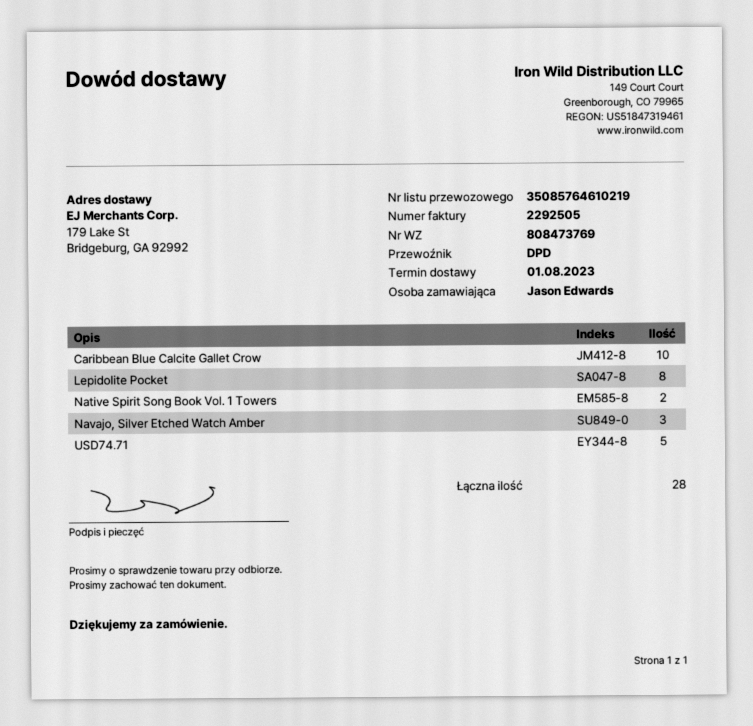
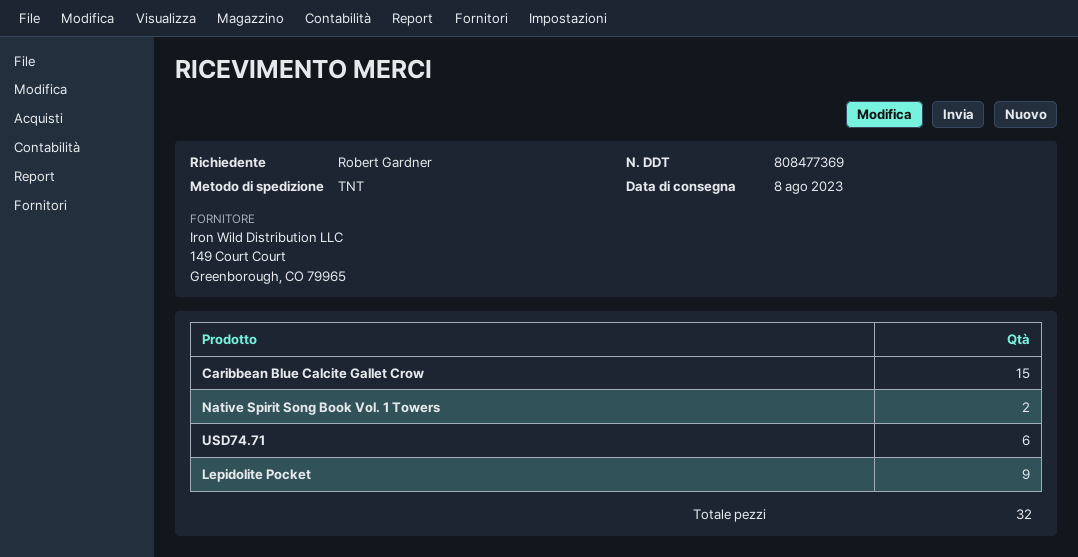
delivery note number: 808473769 -> 808477369
delivery date: 2023-08-01 -> 2023-08-08
ordered by: Jason Edwards -> Robert Gardner
shipping method: DPD -> TNT
Caribbean Blue Calcite Gallet Crow: 10 -> 15
Lepidolite Pocket: 8 -> 9
Navajo, Silver Etched Watch Amber: 3 -> none
USD74.71: 5 -> 6
total quantity: 28 -> 32

